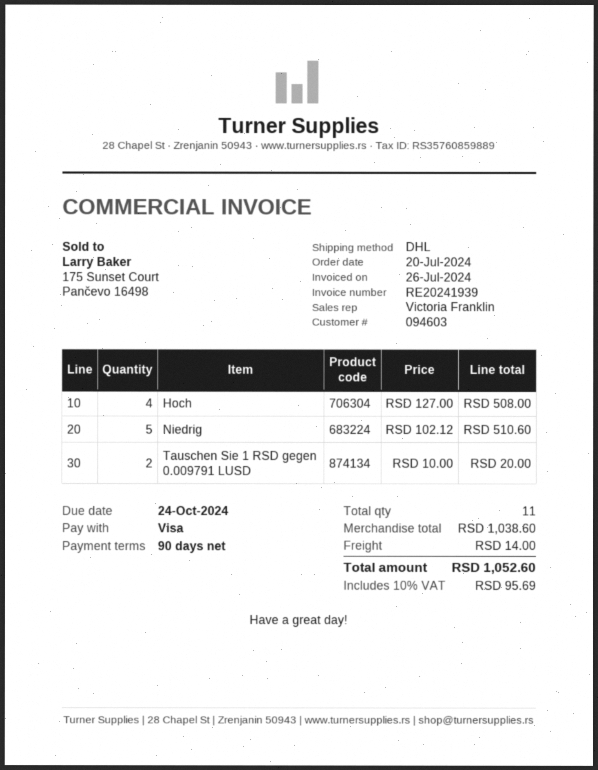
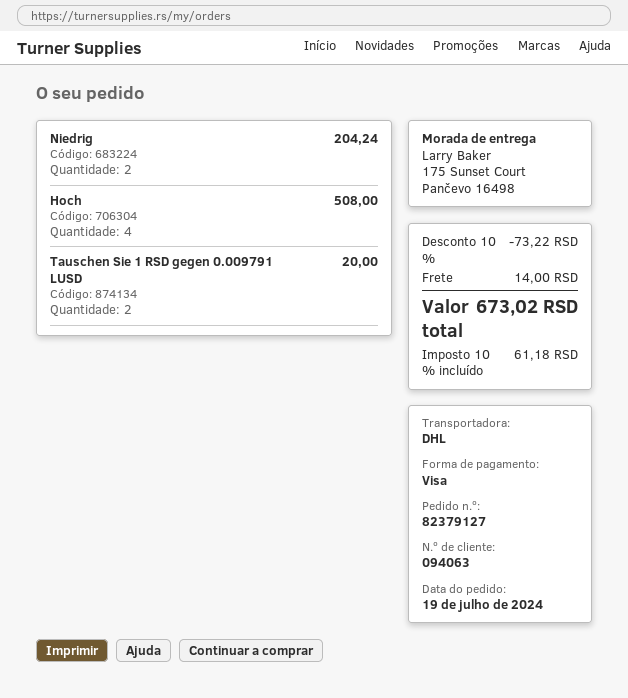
order date: 2024-07-20 -> 2024-07-19
customer number: 094603 -> 094063
Niedrig: 5 for 510.60 -> 2 for 204.24
discount: none -> 10% = 73.22
tax: 10% = 95.69 -> 10% = 61.18
total: 1052.60 -> 673.02

